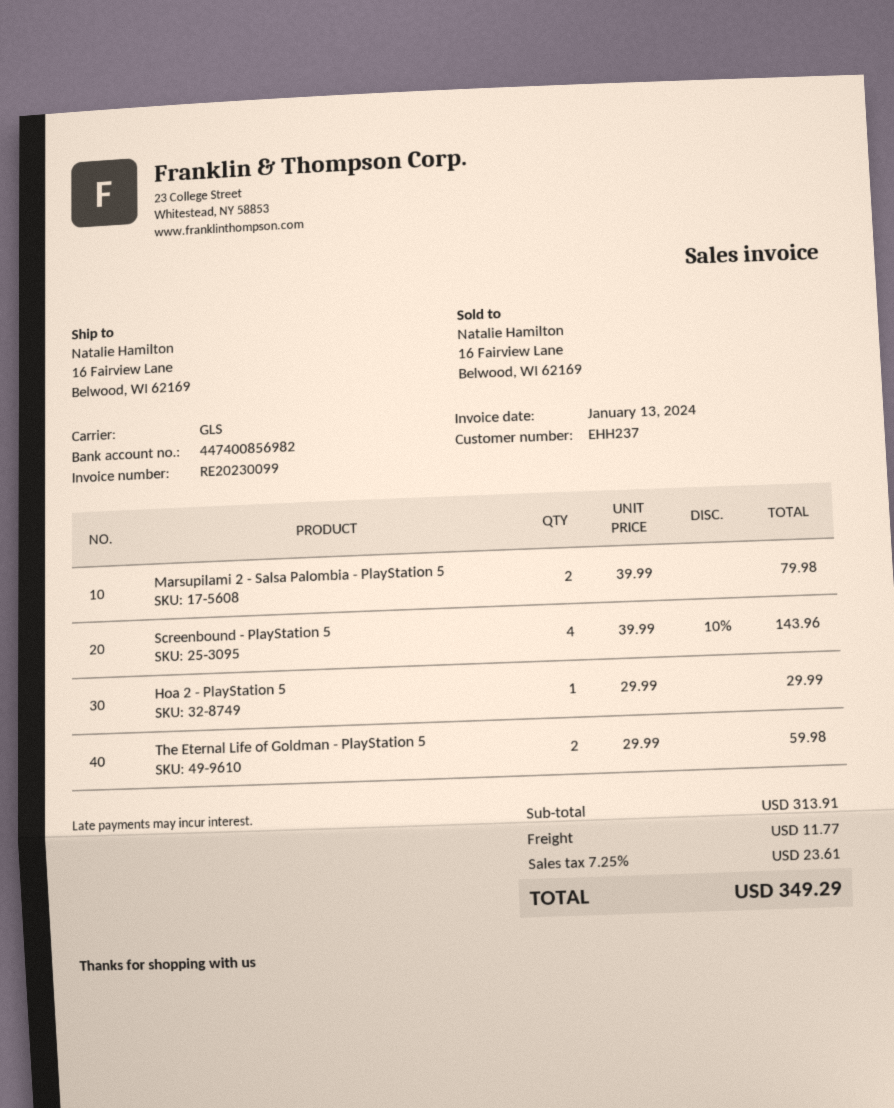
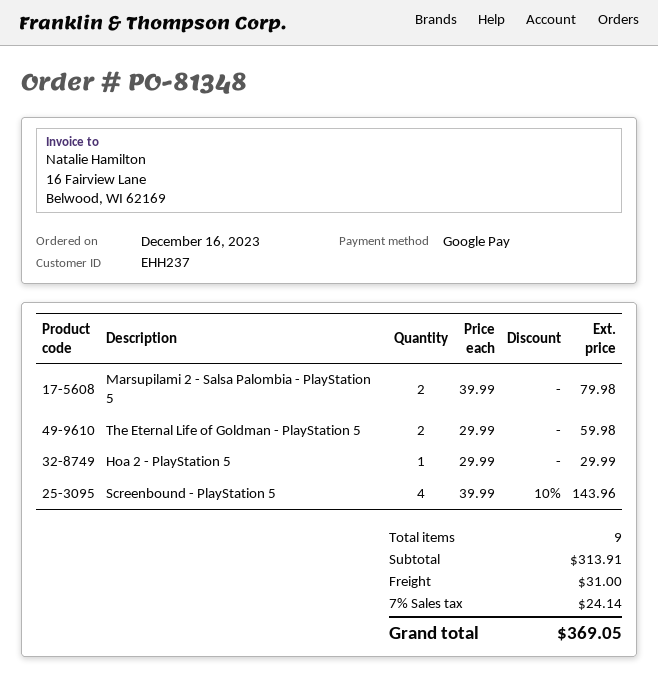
shipping: 11.77 -> 31.00
tax: 7.25% = 23.61 -> 7% = 24.14
total: 349.29 -> 369.05

